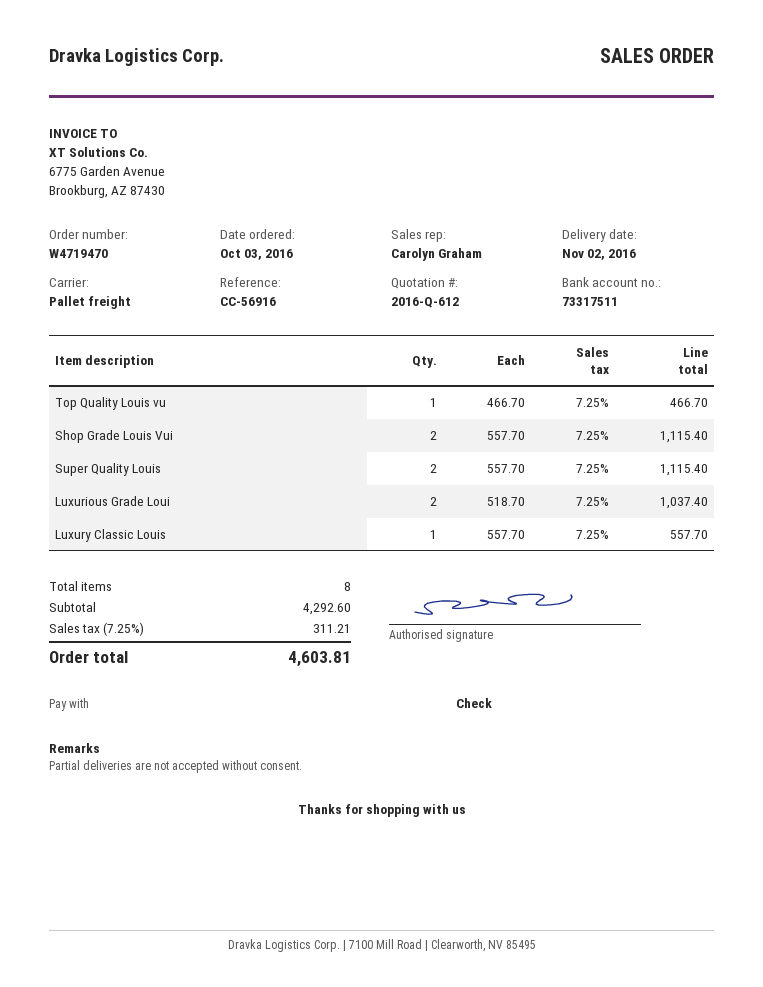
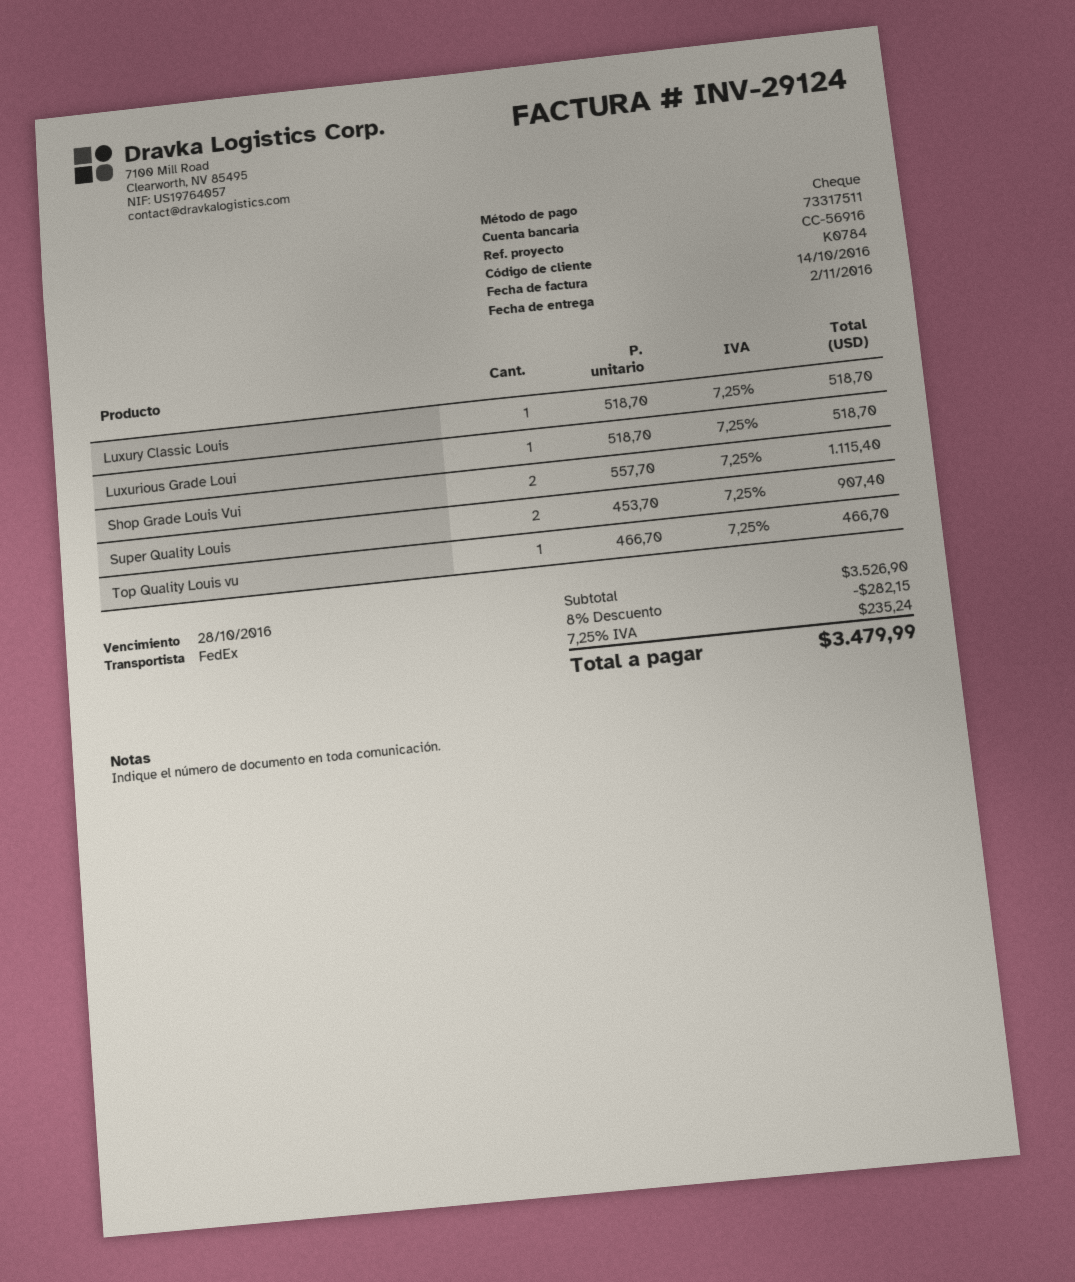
shipping method: pallet freight -> FedEx
Super Quality Louis: 2 x 557.70 = 1115.40 -> 2 x 453.70 = 907.40
Luxurious Grade Loui: 2 x 518.70 = 1037.40 -> 1 x 518.70 = 518.70
Luxury Classic Louis: 1 x 557.70 = 557.70 -> 1 x 518.70 = 518.70
subtotal: 4292.60 -> 3526.90
discount: none -> 8% = 282.15
tax: 7.25% = 311.21 -> 7.25% = 235.24
total: 4603.81 -> 3479.99

